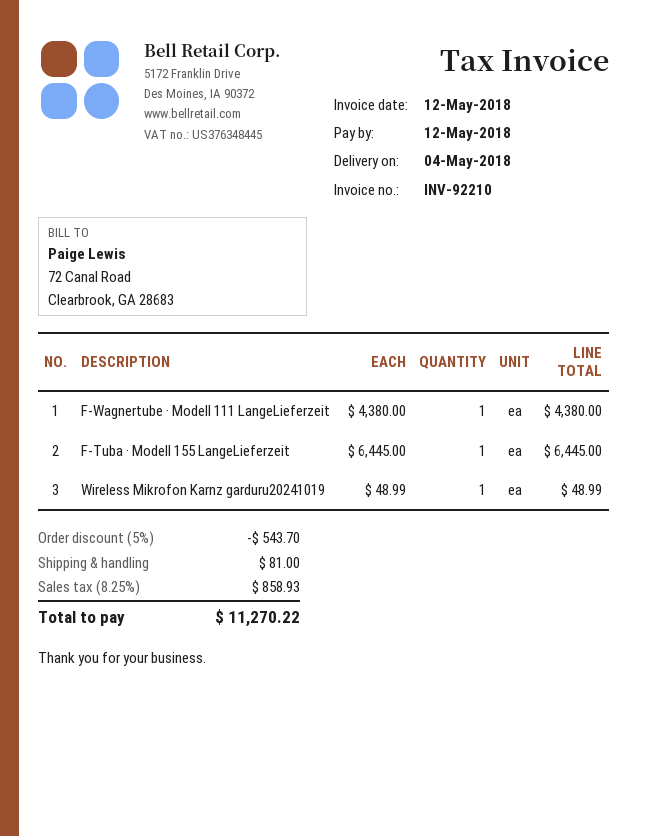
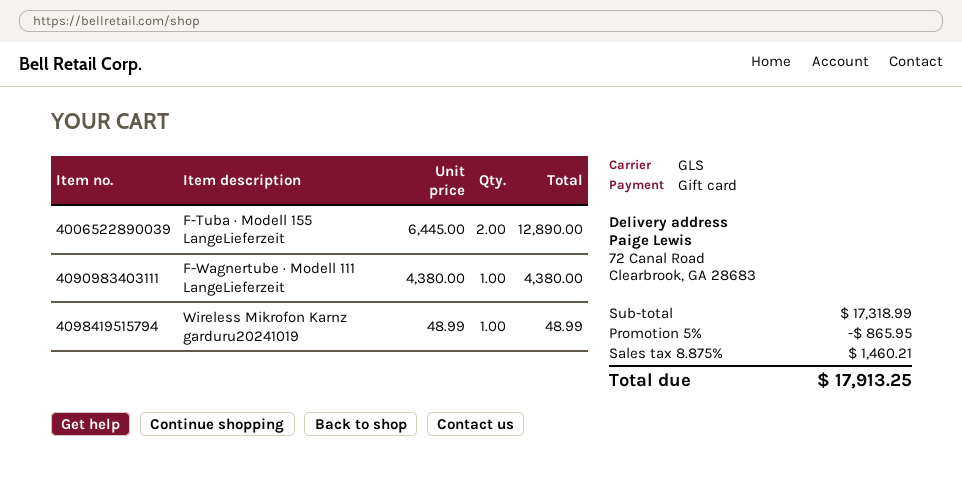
F-Tuba · Modell 155 LangeLieferzeit: 1 x 6445.00 = 6445.00 -> 2 x 6445.00 = 12890.00
discount: 5% = 543.70 -> 5% = 865.95
shipping: 81.00 -> none
tax: 8.25% = 858.93 -> 8.875% = 1460.21
total: 11270.22 -> 17913.25

